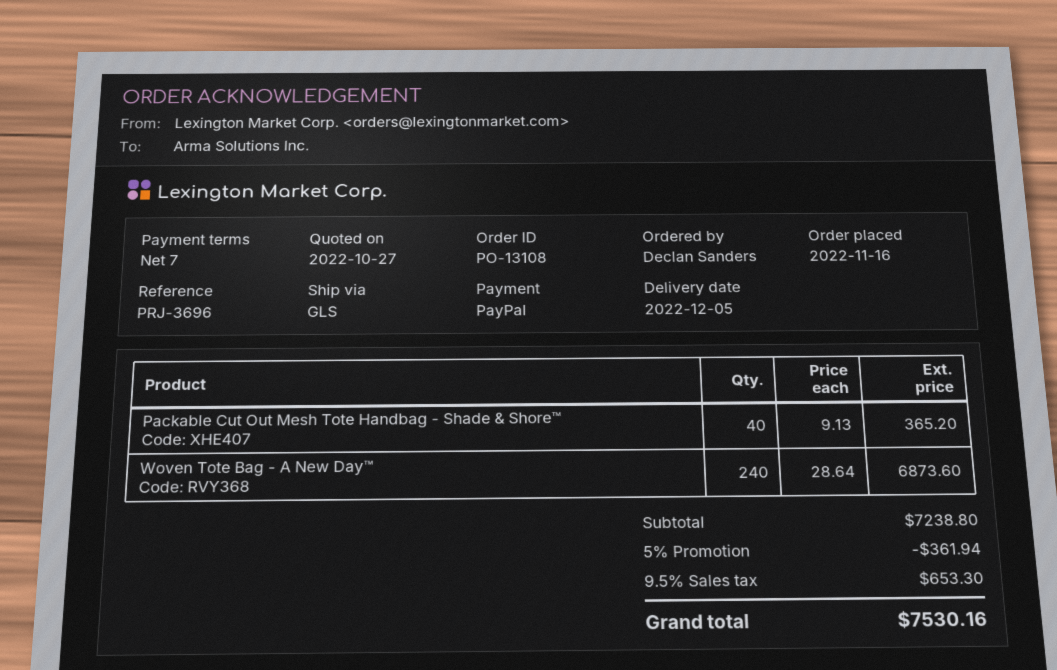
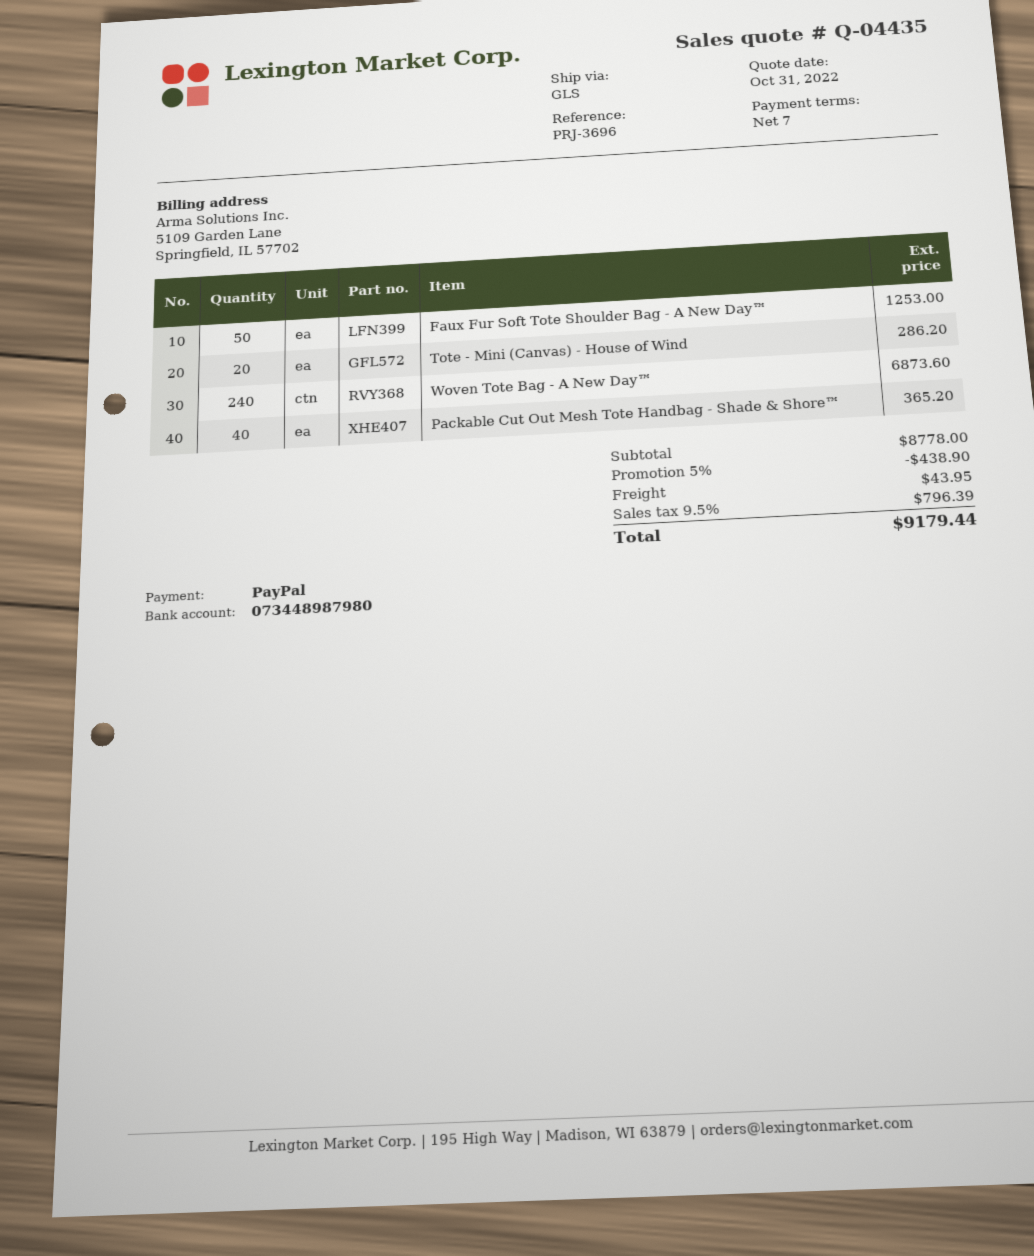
quote date: 2022-10-27 -> 2022-10-31
Faux Fur Soft Tote Shoulder Bag - A New Day™: none -> 50 for 1253.00
Tote - Mini (Canvas) - House of Wind: none -> 20 for 286.20
subtotal: 7238.80 -> 8778.00
discount: 5% = 361.94 -> 5% = 438.90
shipping: none -> 43.95
tax: 9.5% = 653.30 -> 9.5% = 796.39
total: 7530.16 -> 9179.44

